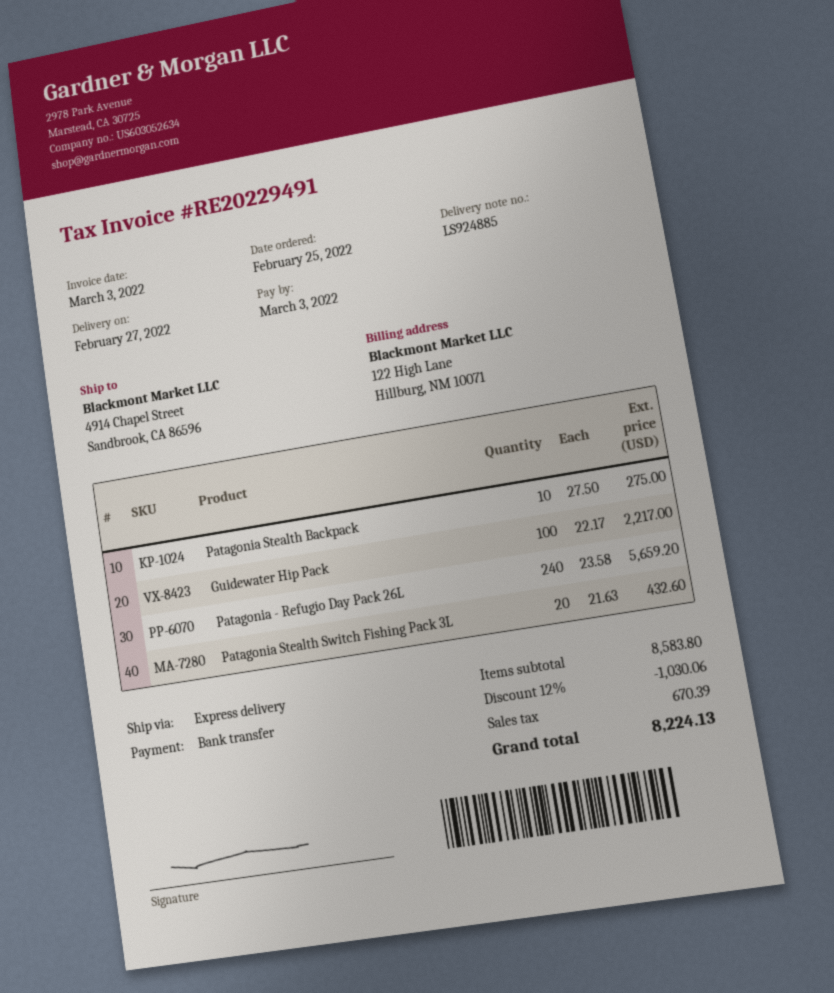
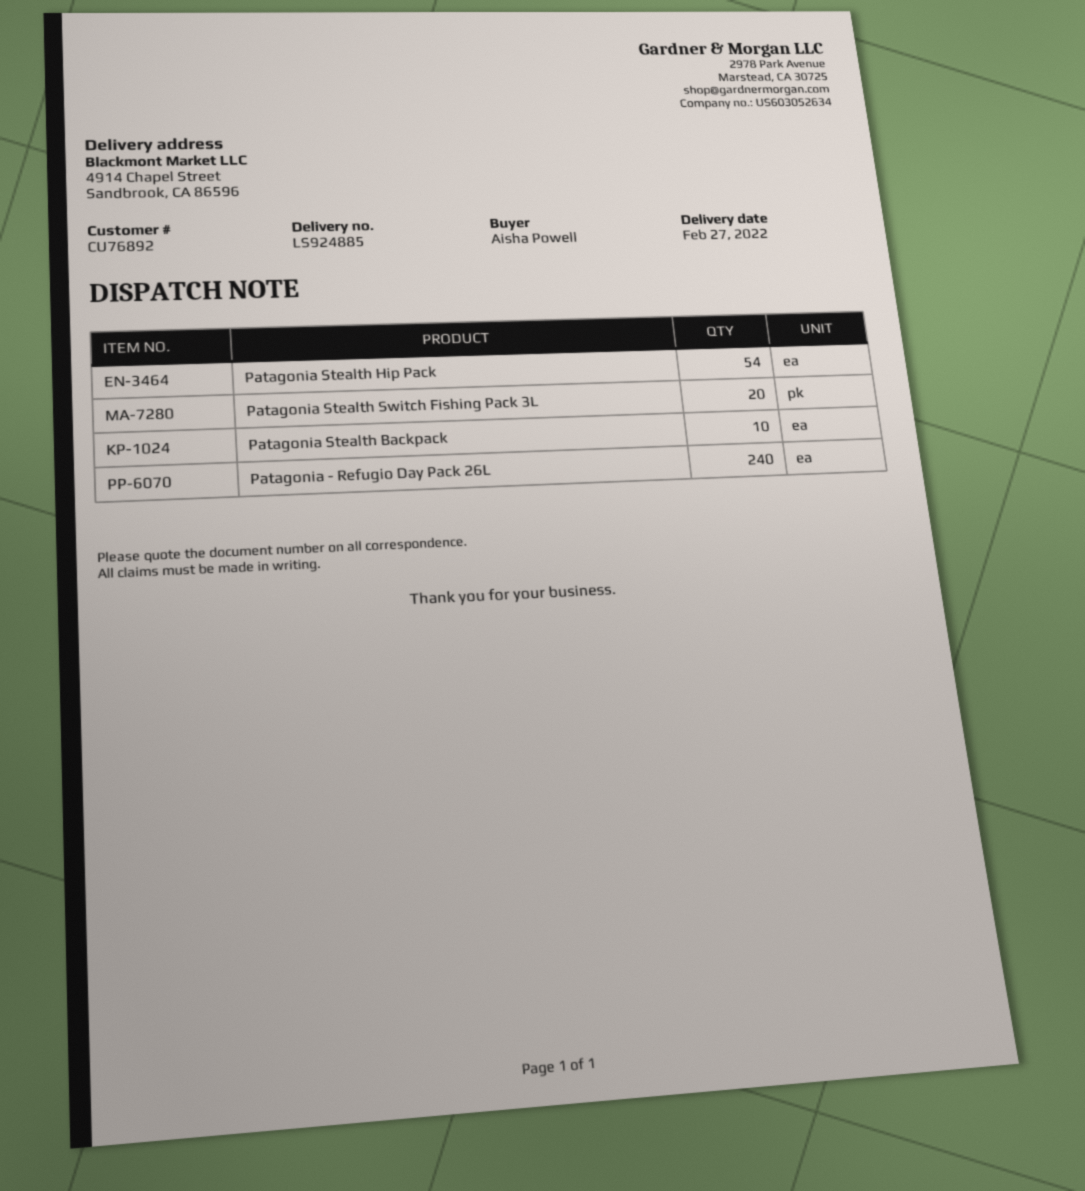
Guidewater Hip Pack: 100 -> none
Patagonia Stealth Hip Pack: none -> 54

